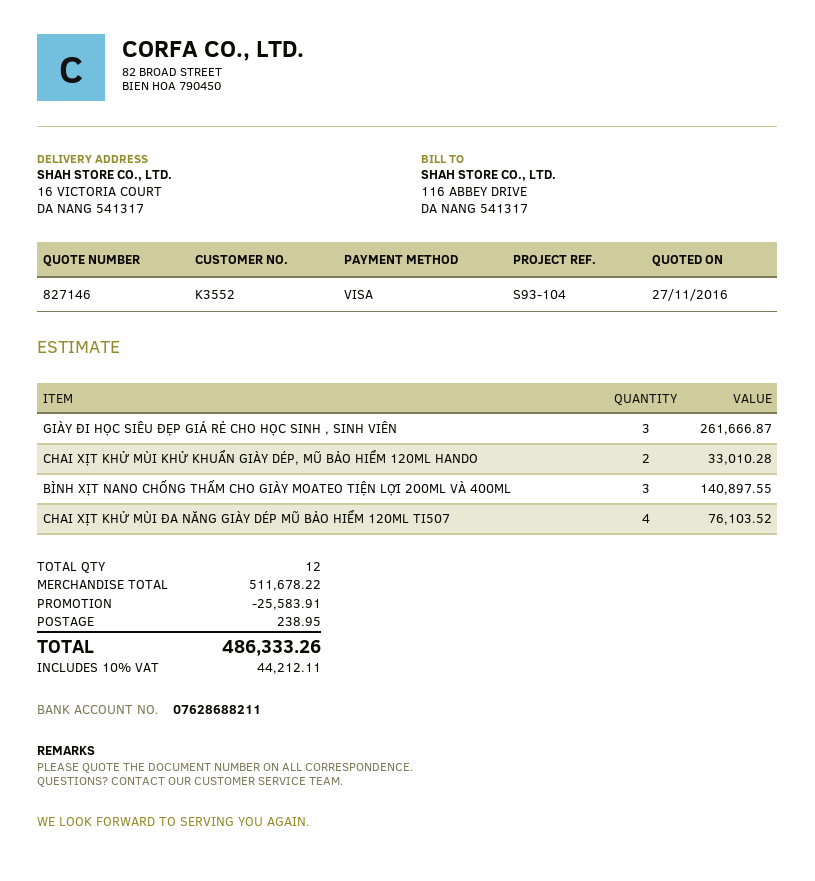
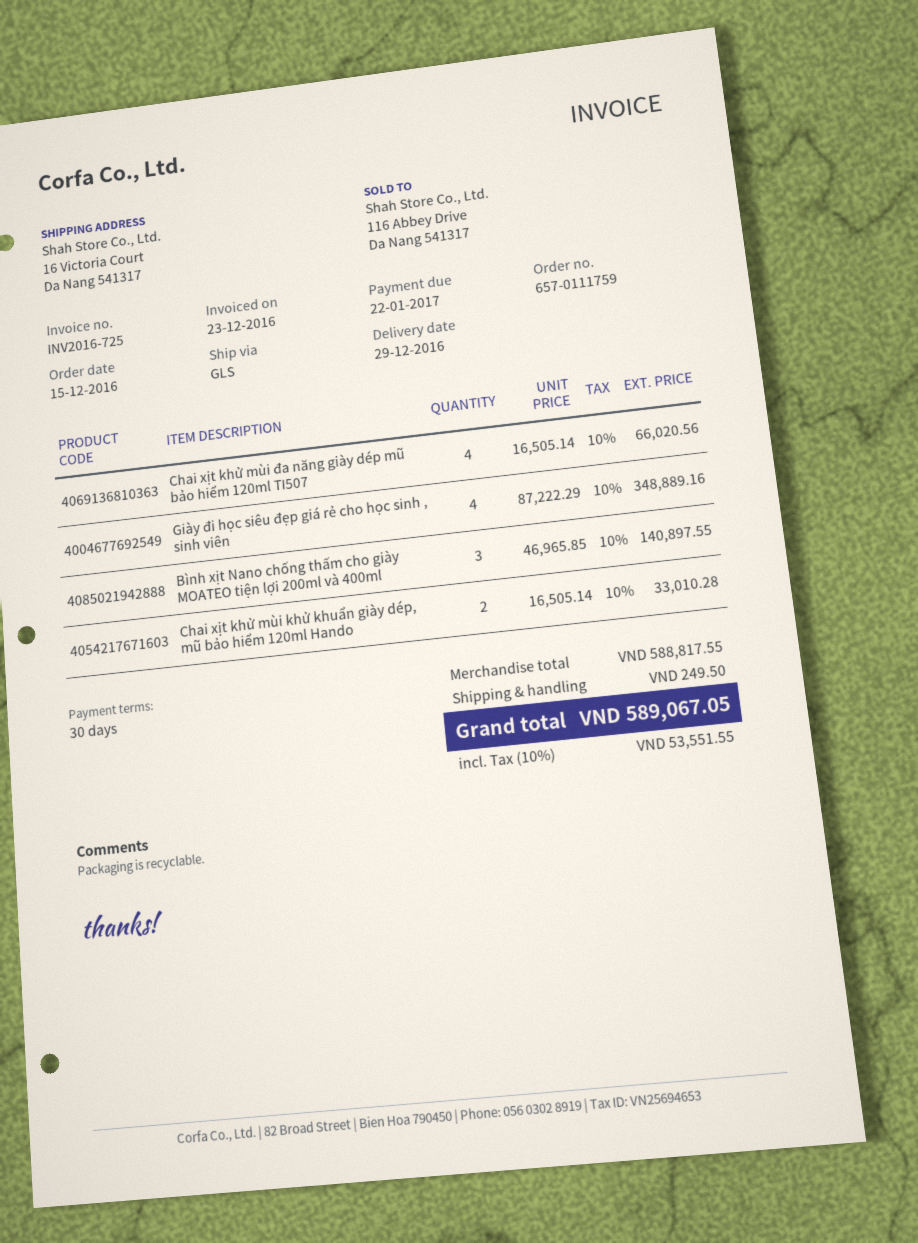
GIÀY ĐI HỌC SIÊU ĐẸP GIÁ RẺ CHO HỌC SINH , SINH VIÊN: 3 for 261666.87 -> 4 for 348889.16
CHAI XỊT KHỬ MÙI ĐA NĂNG GIÀY DÉP MŨ BẢO HIỂM 120ML TI507: 4 for 76103.52 -> 4 for 66020.56
subtotal: 511678.22 -> 588817.55
discount: 25583.91 -> none
shipping: 238.95 -> 249.50
tax: 10% = 44212.11 -> 10% = 53551.55
total: 486333.26 -> 589067.05

